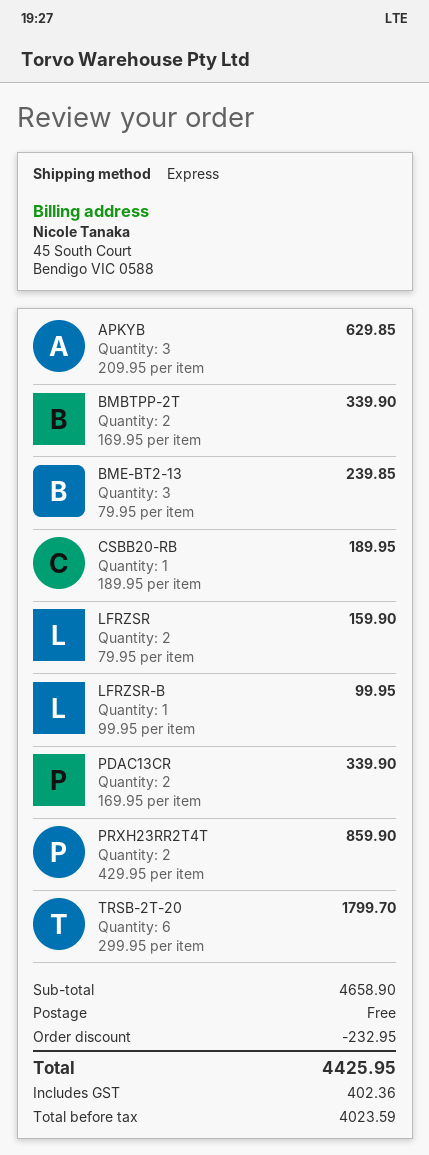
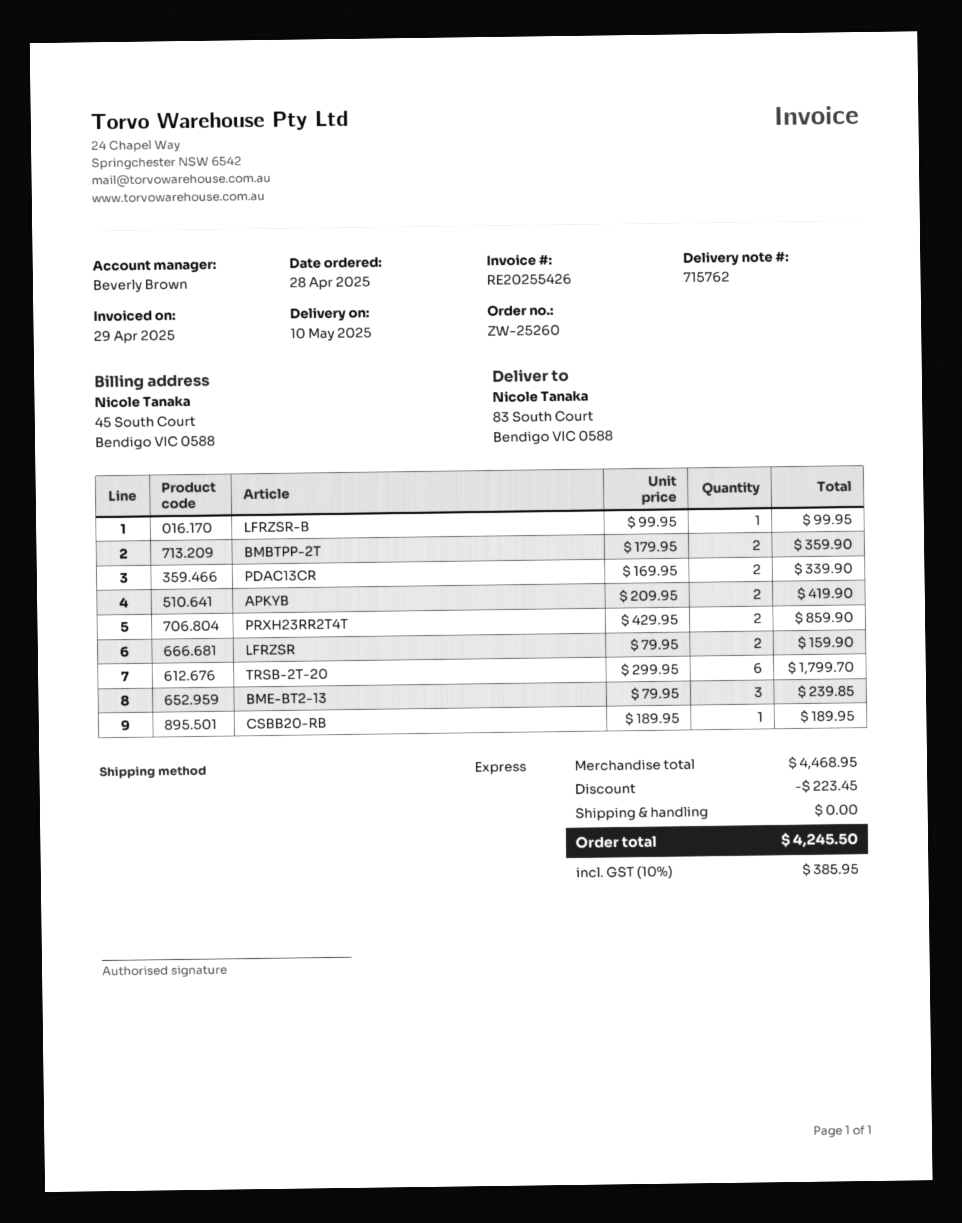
APKYB: 3 x 209.95 = 629.85 -> 2 x 209.95 = 419.90
BMBTPP-2T: 2 x 169.95 = 339.90 -> 2 x 179.95 = 359.90
subtotal: 4658.90 -> 4468.95
discount: 232.95 -> 223.45
tax: 402.36 -> 385.95
total: 4425.95 -> 4245.50

